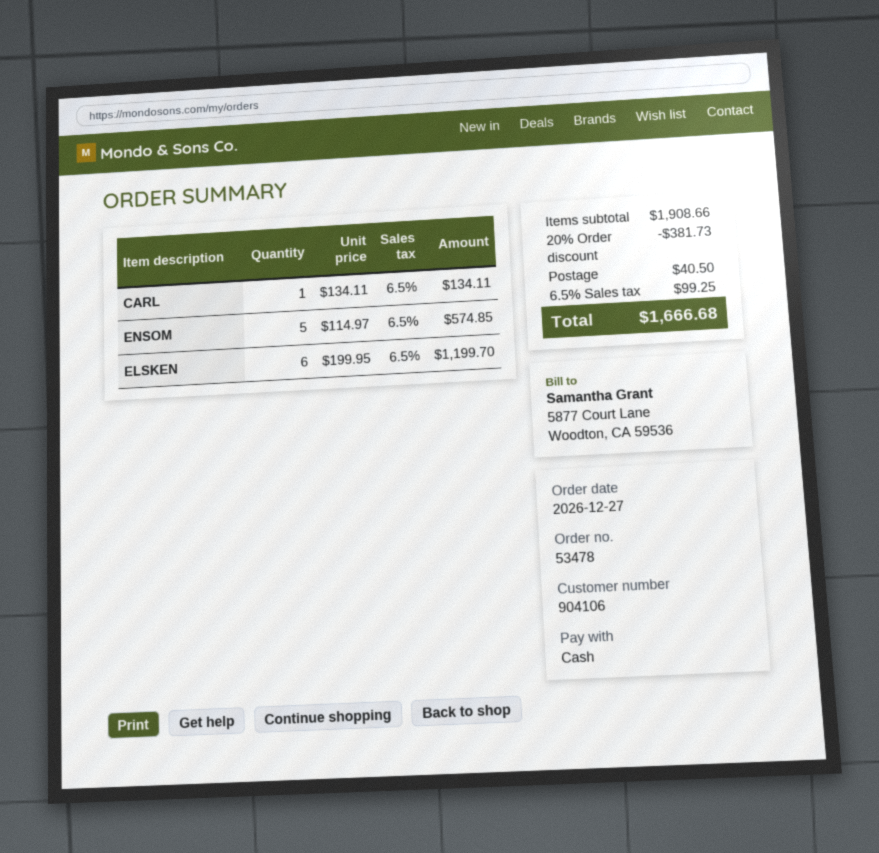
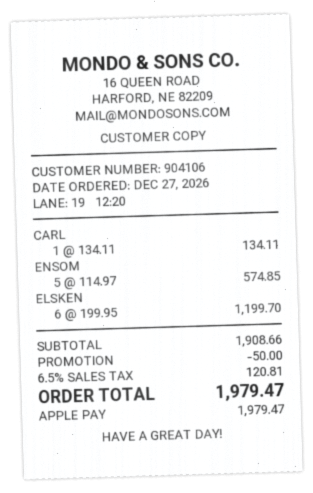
payment method: cash -> Apple Pay
discount: 381.73 -> 50.00
shipping: 40.50 -> none
tax: 6.5% = 99.25 -> 6.5% = 120.81
total: 1666.68 -> 1979.47

